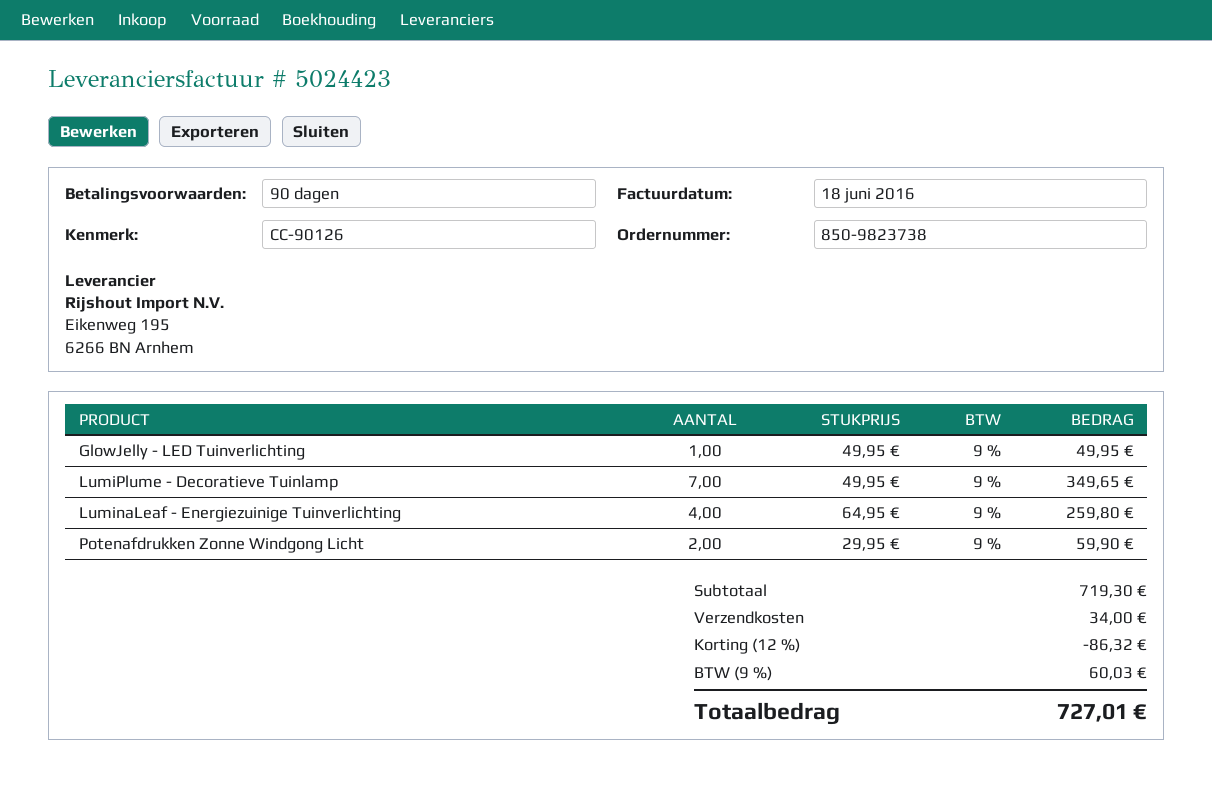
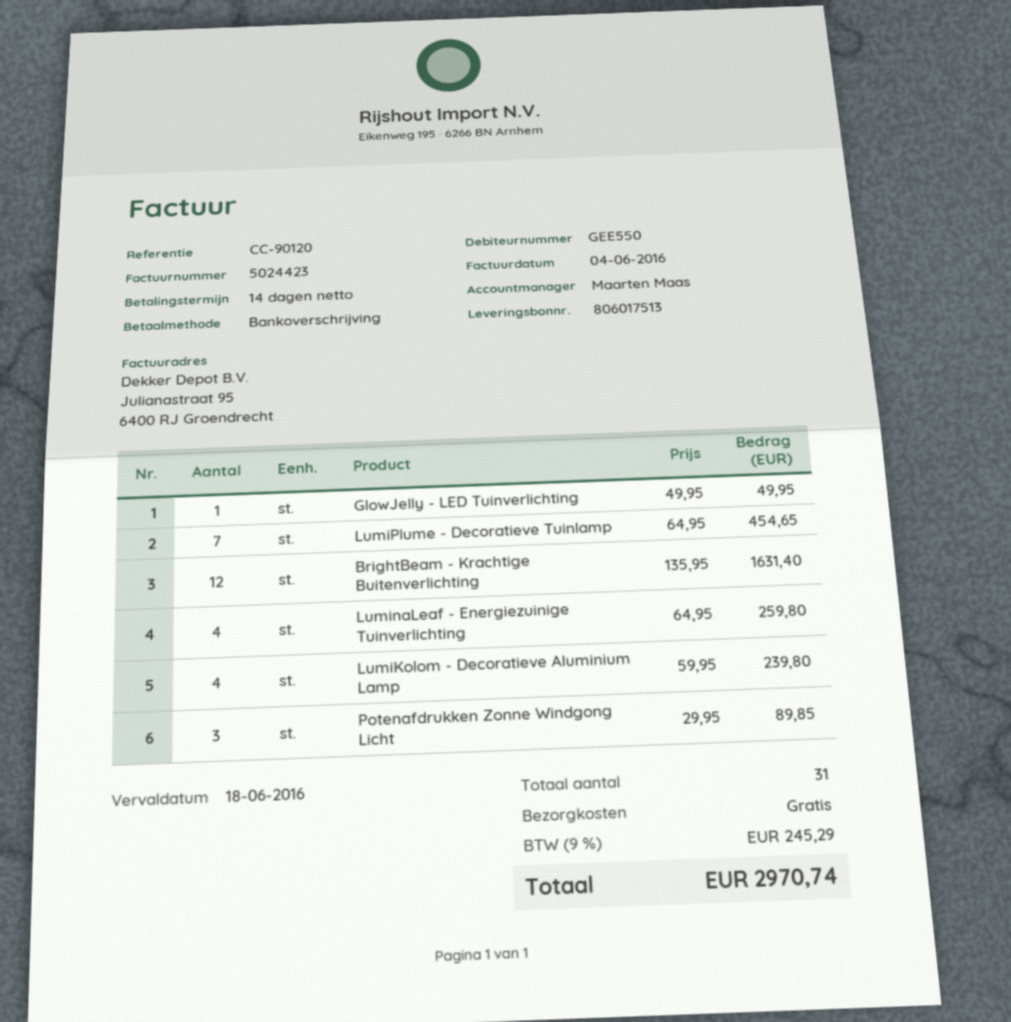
invoice date: 2016-06-18 -> 2016-06-04
payment terms: 90 days -> 14 days
reference: CC-90126 -> CC-90120
LumiPlume - Decoratieve Tuinlamp: 7 x 49.95 = 349.65 -> 7 x 64.95 = 454.65
Potenafdrukken Zonne Windgong Licht: 2 x 29.95 = 59.90 -> 3 x 29.95 = 89.85
BrightBeam - Krachtige Buitenverlichting: none -> 12 x 135.95 = 1631.40
LumiKolom - Decoratieve Aluminium Lamp: none -> 4 x 59.95 = 239.80
discount: 12% = 86.32 -> none
shipping: 34.00 -> 0.00
tax: 9% = 60.03 -> 9% = 245.29
total: 727.01 -> 2970.74

